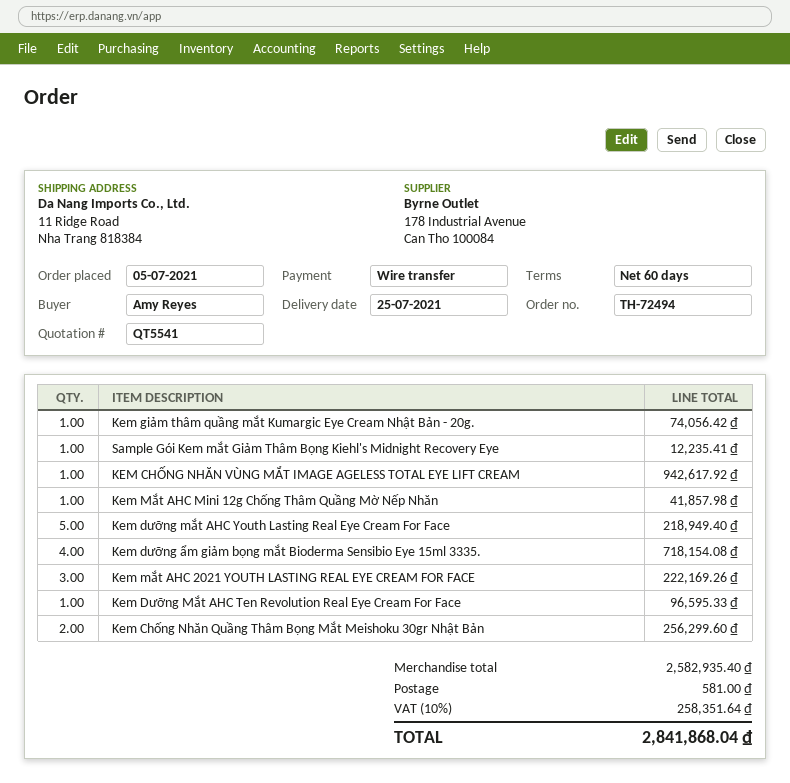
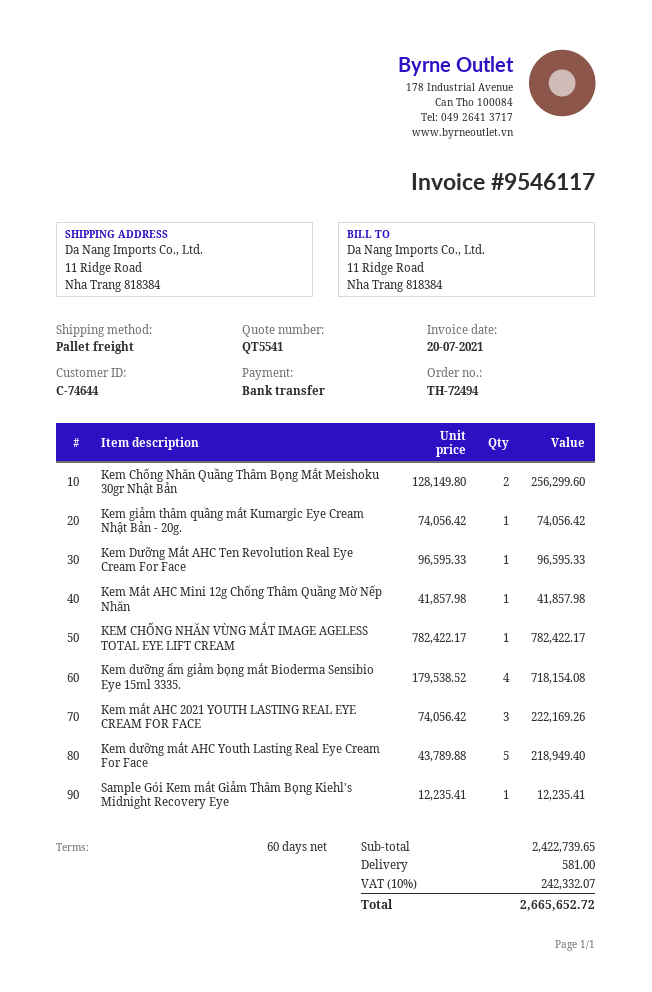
KEM CHỐNG NHĂN VÙNG MẮT IMAGE AGELESS TOTAL EYE LIFT CREAM: 1 for 942617.92 -> 1 for 782422.17
subtotal: 2582935.40 -> 2422739.65
tax: 10% = 258351.64 -> 10% = 242332.07
total: 2841868.04 -> 2665652.72

